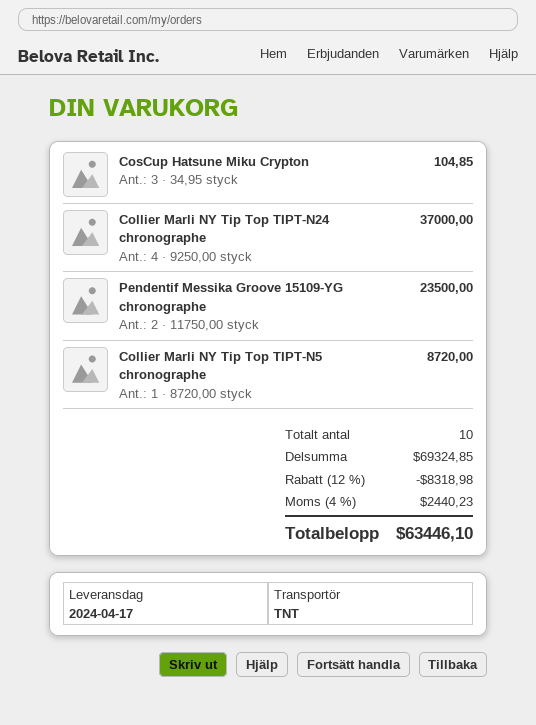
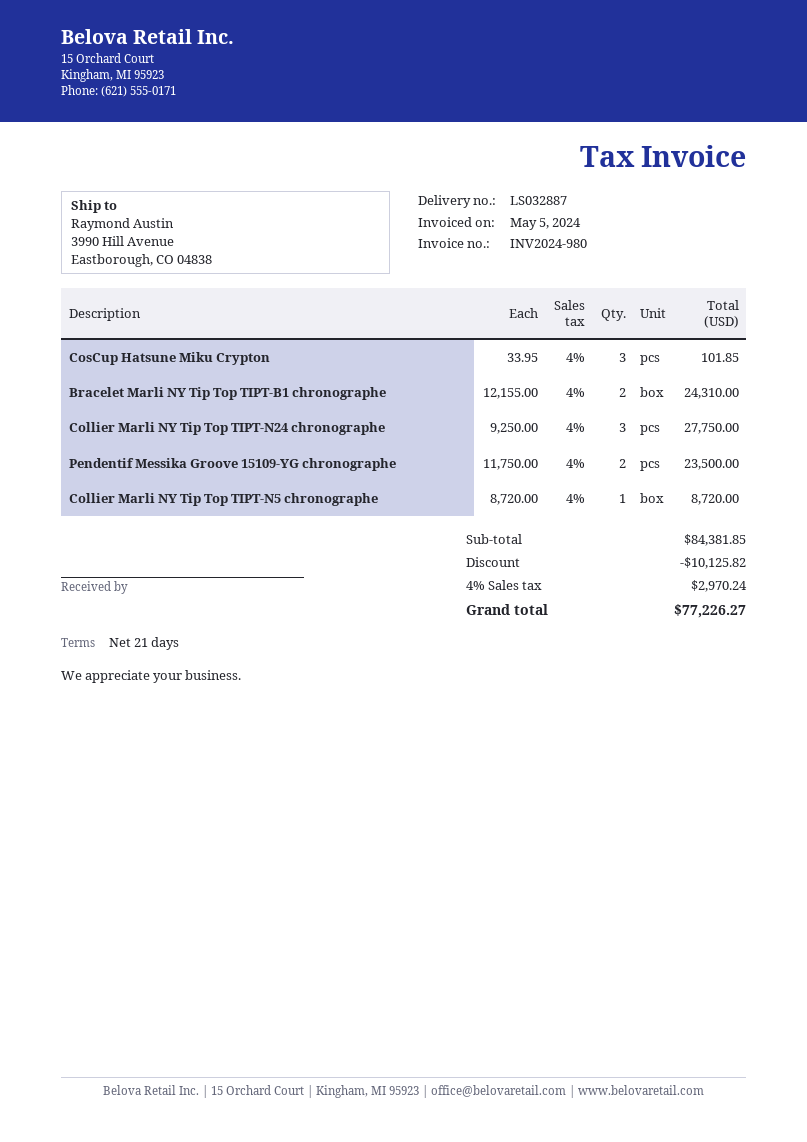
CosCup Hatsune Miku Crypton: 3 x 34.95 = 104.85 -> 3 x 33.95 = 101.85
Collier Marli NY Tip Top TIPT-N24 chronographe: 4 x 9250.00 = 37000.00 -> 3 x 9250.00 = 27750.00
Bracelet Marli NY Tip Top TIPT-B1 chronographe: none -> 2 x 12155.00 = 24310.00
subtotal: 69324.85 -> 84381.85
discount: 8318.98 -> 10125.82
tax: 4% = 2440.23 -> 4% = 2970.24
total: 63446.10 -> 77226.27

